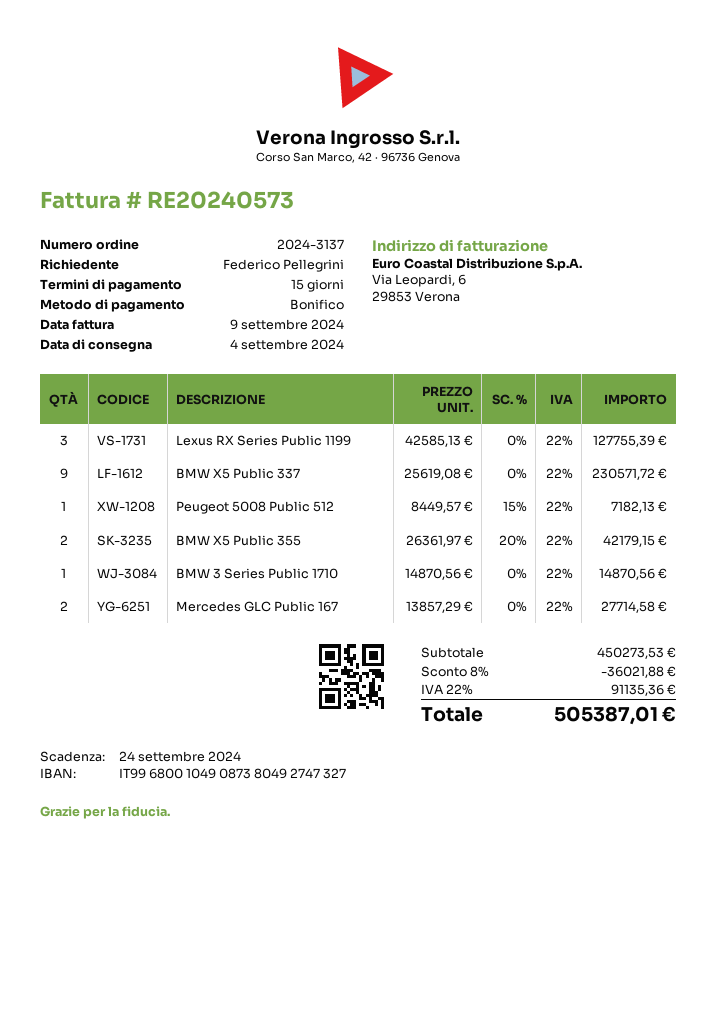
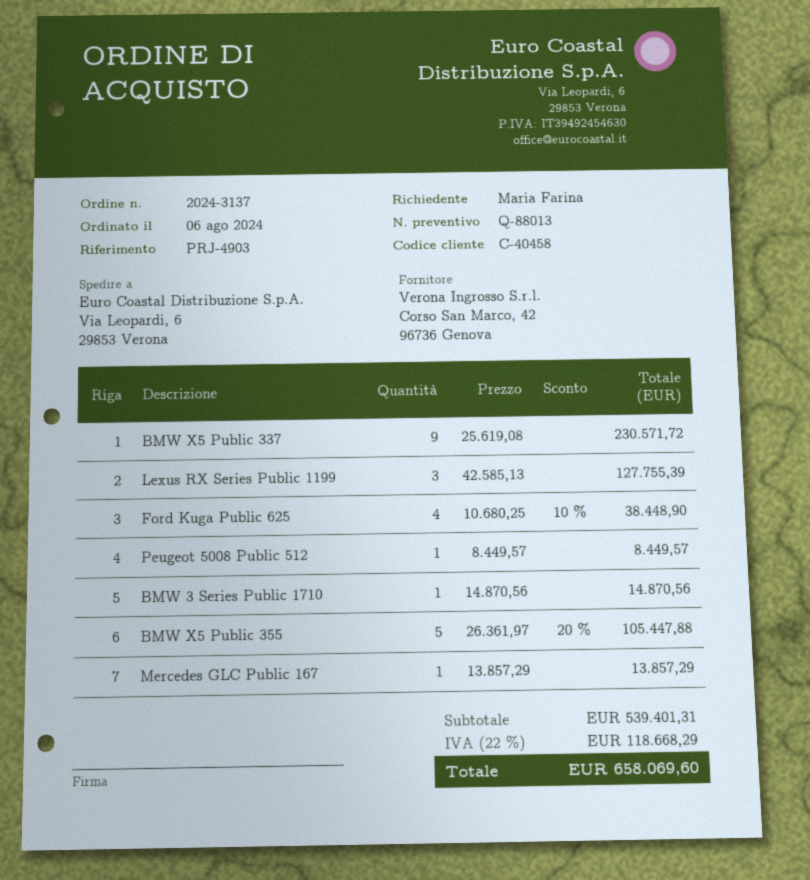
ordered by: Federico Pellegrini -> Maria Farina
Peugeot 5008 Public 512: 1 x 8449.57 - 15% = 7182.13 -> 1 x 8449.57 = 8449.57
BMW X5 Public 355: 2 x 26361.97 - 20% = 42179.15 -> 5 x 26361.97 - 20% = 105447.88
Mercedes GLC Public 167: 2 x 13857.29 = 27714.58 -> 1 x 13857.29 = 13857.29
Ford Kuga Public 625: none -> 4 x 10680.25 - 10% = 38448.90
subtotal: 450273.53 -> 539401.31
discount: 8% = 36021.88 -> none
tax: 22% = 91135.36 -> 22% = 118668.29
total: 505387.01 -> 658069.60

